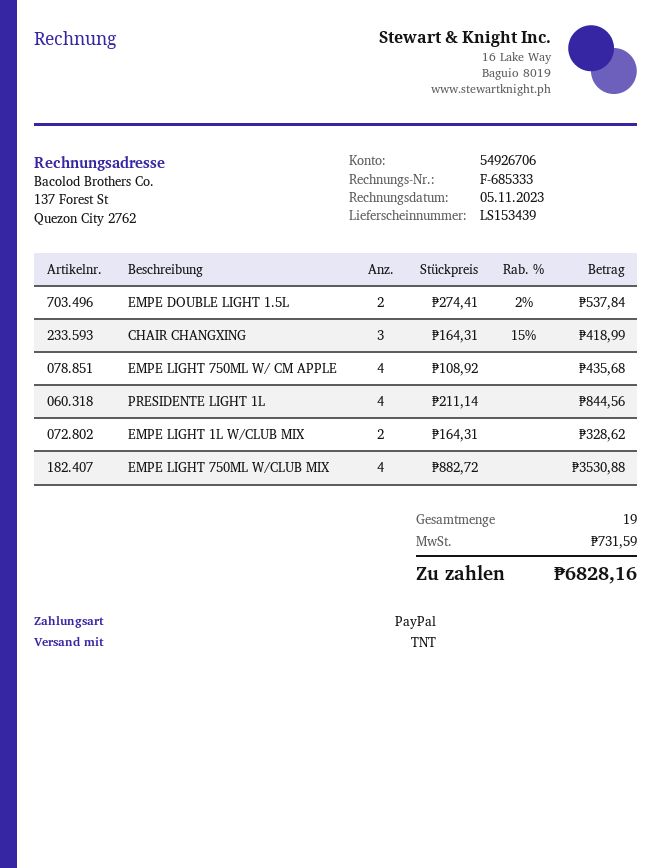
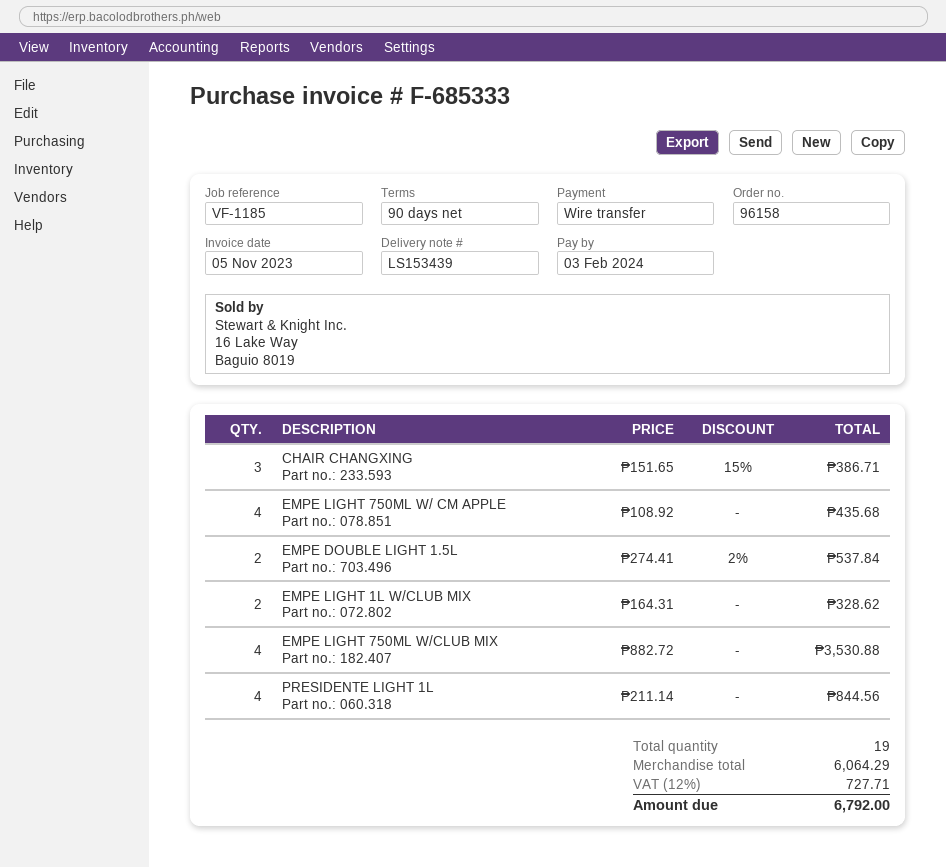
payment method: PayPal -> bank transfer
CHAIR CHANGXING: 3 x 164.31 - 15% = 418.99 -> 3 x 151.65 - 15% = 386.71
tax: 731.59 -> 727.71
total: 6828.16 -> 6792.00

